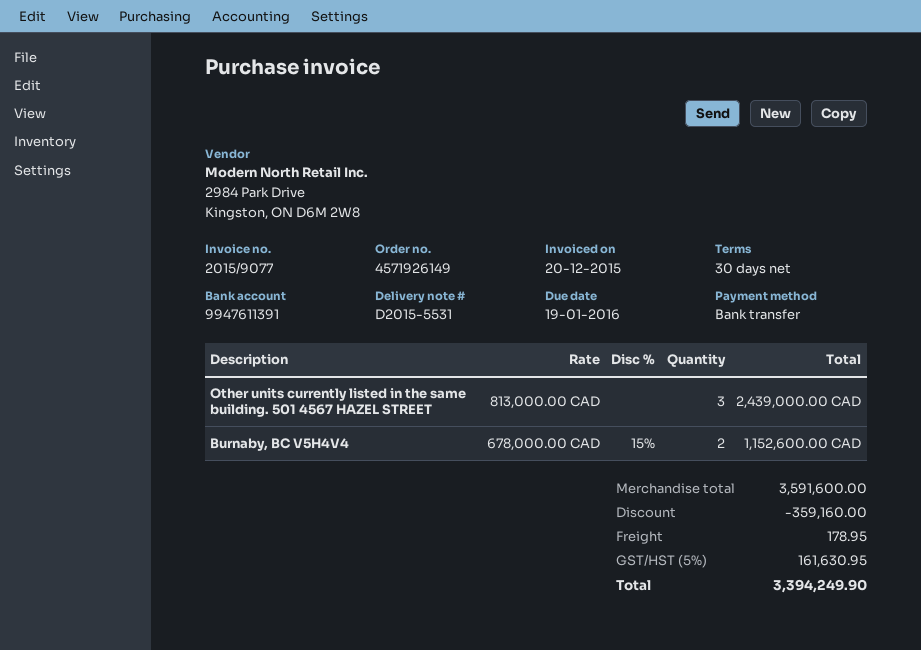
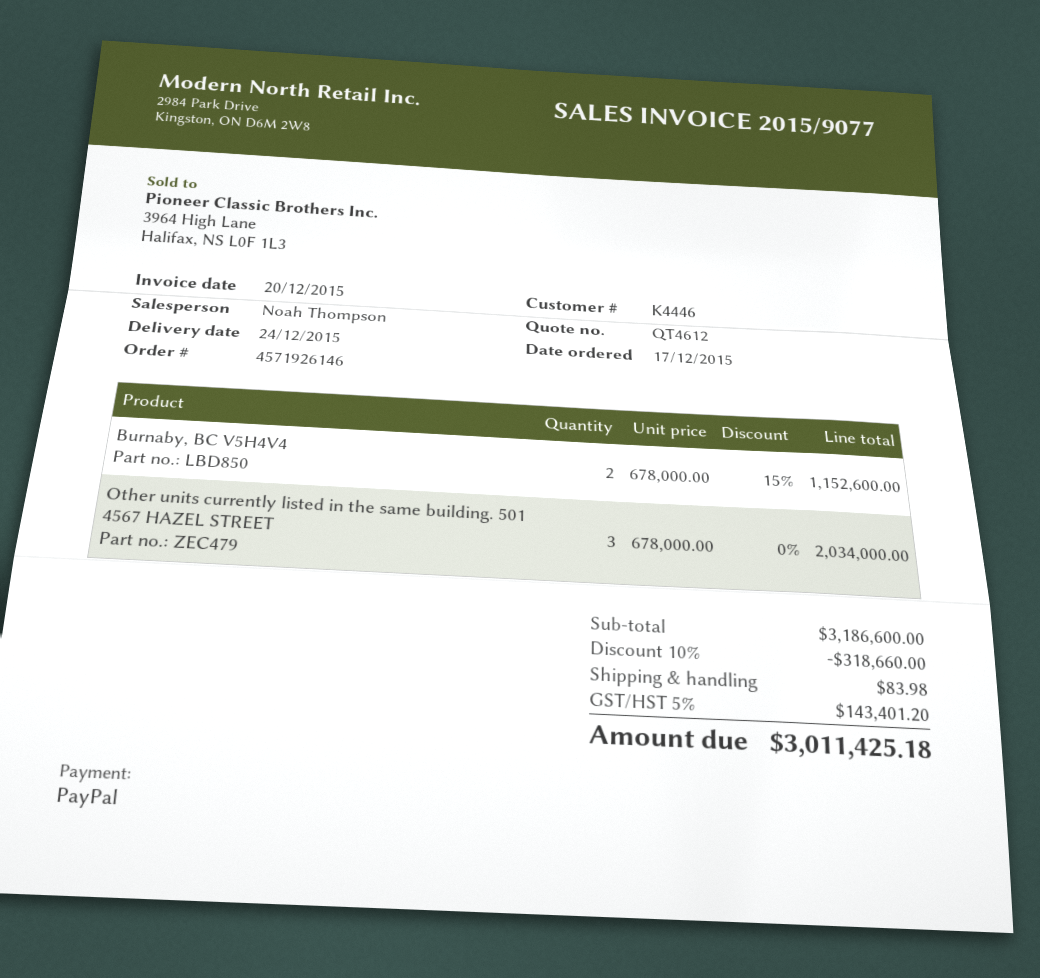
order number: 4571926149 -> 4571926146
payment method: bank transfer -> PayPal
Other units currently listed in the same building. 501 4567 HAZEL STREET: 3 x 813000.00 = 2439000.00 -> 3 x 678000.00 = 2034000.00
subtotal: 3591600.00 -> 3186600.00
discount: 359160.00 -> 318660.00
shipping: 178.95 -> 83.98
tax: 5% = 161630.95 -> 5% = 143401.20
total: 3394249.90 -> 3011425.18

